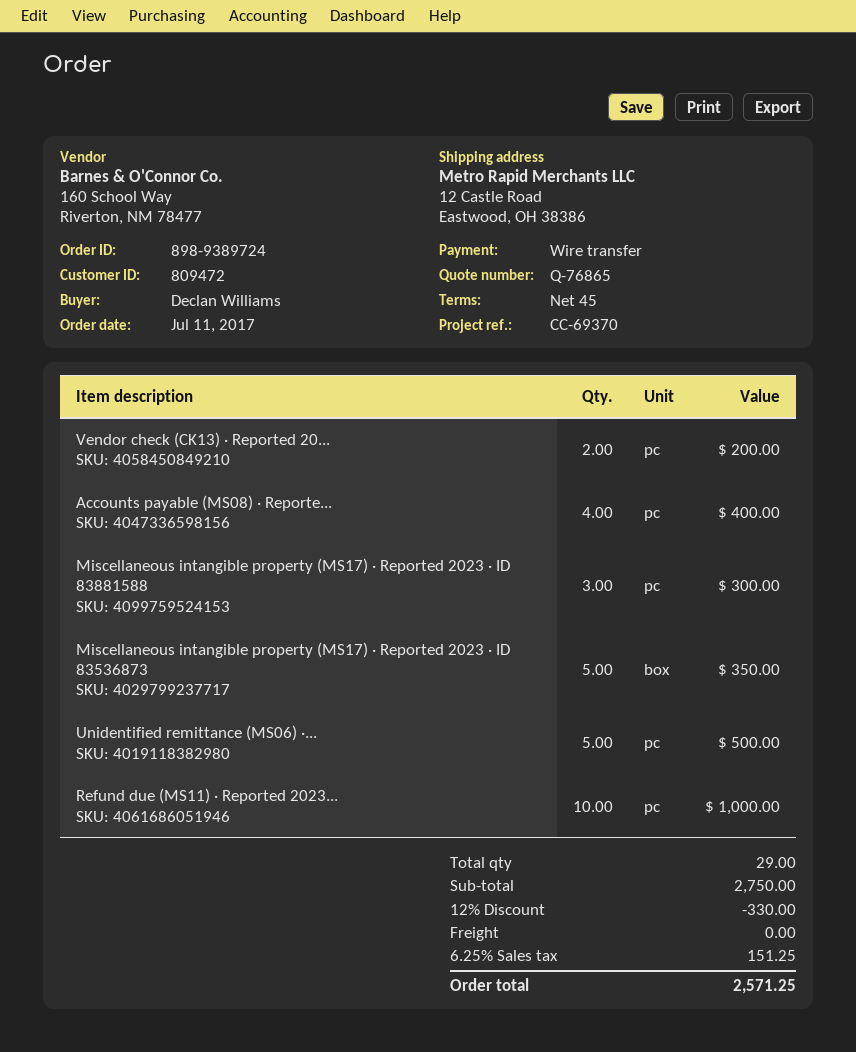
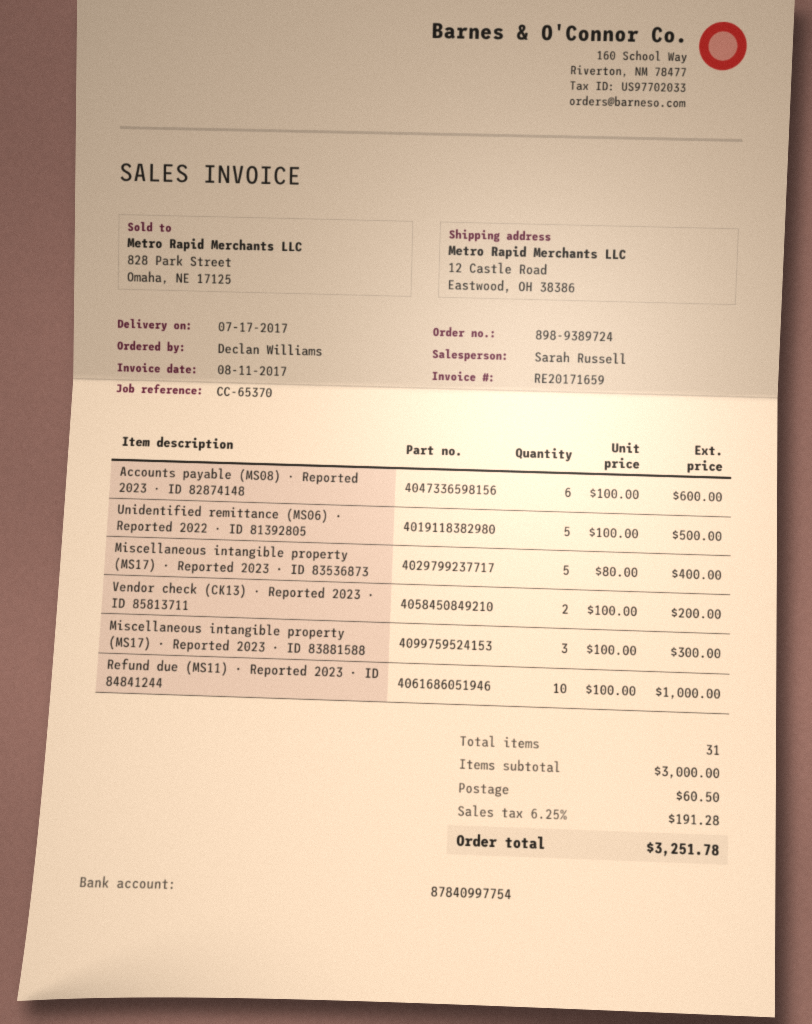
reference: CC-69370 -> CC-65370
Accounts payable (MS08) · Reporte...: 4 for 400.00 -> 6 for 600.00
Miscellaneous intangible property (MS17) · Reported 2023 · ID 83536873: 5 for 350.00 -> 5 for 400.00
total quantity: 29 -> 31
subtotal: 2750.00 -> 3000.00
discount: 12% = 330.00 -> none
shipping: 0.00 -> 60.50
tax: 6.25% = 151.25 -> 6.25% = 191.28
total: 2571.25 -> 3251.78

